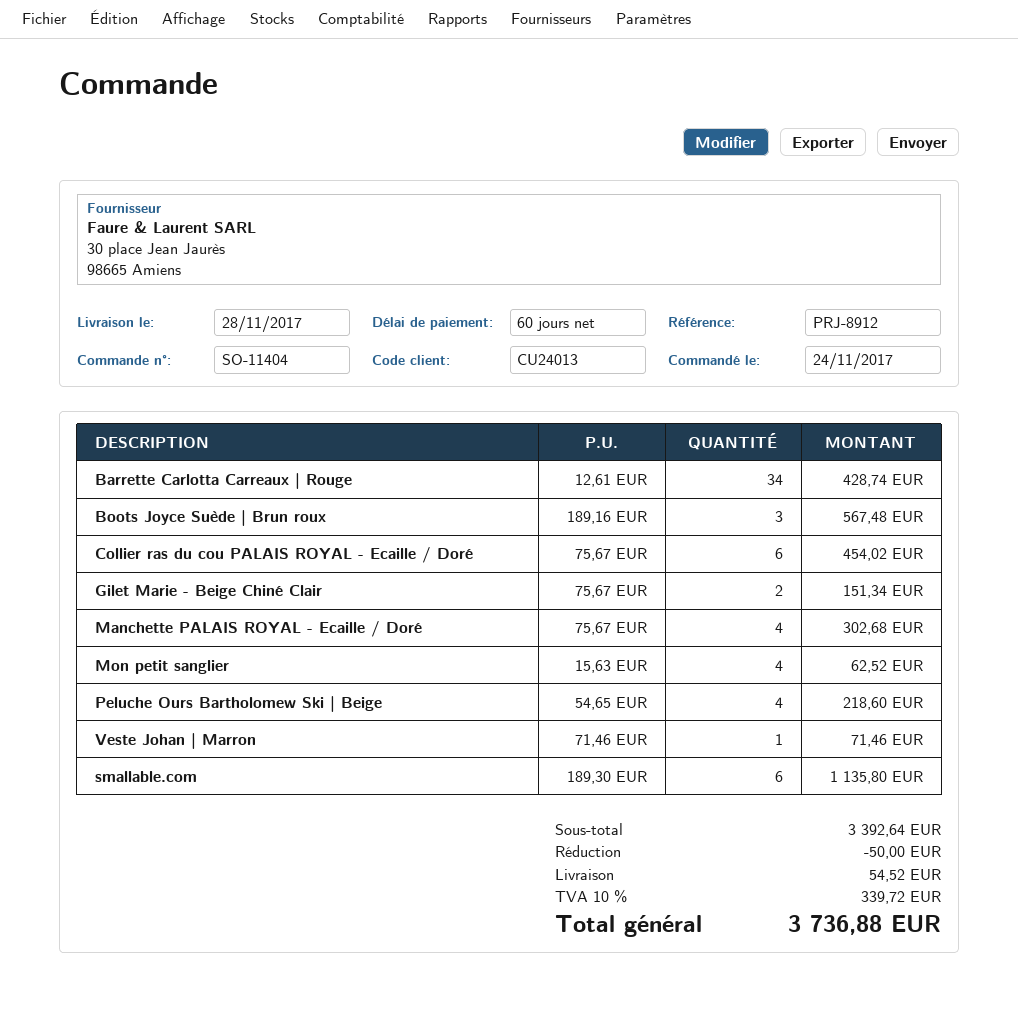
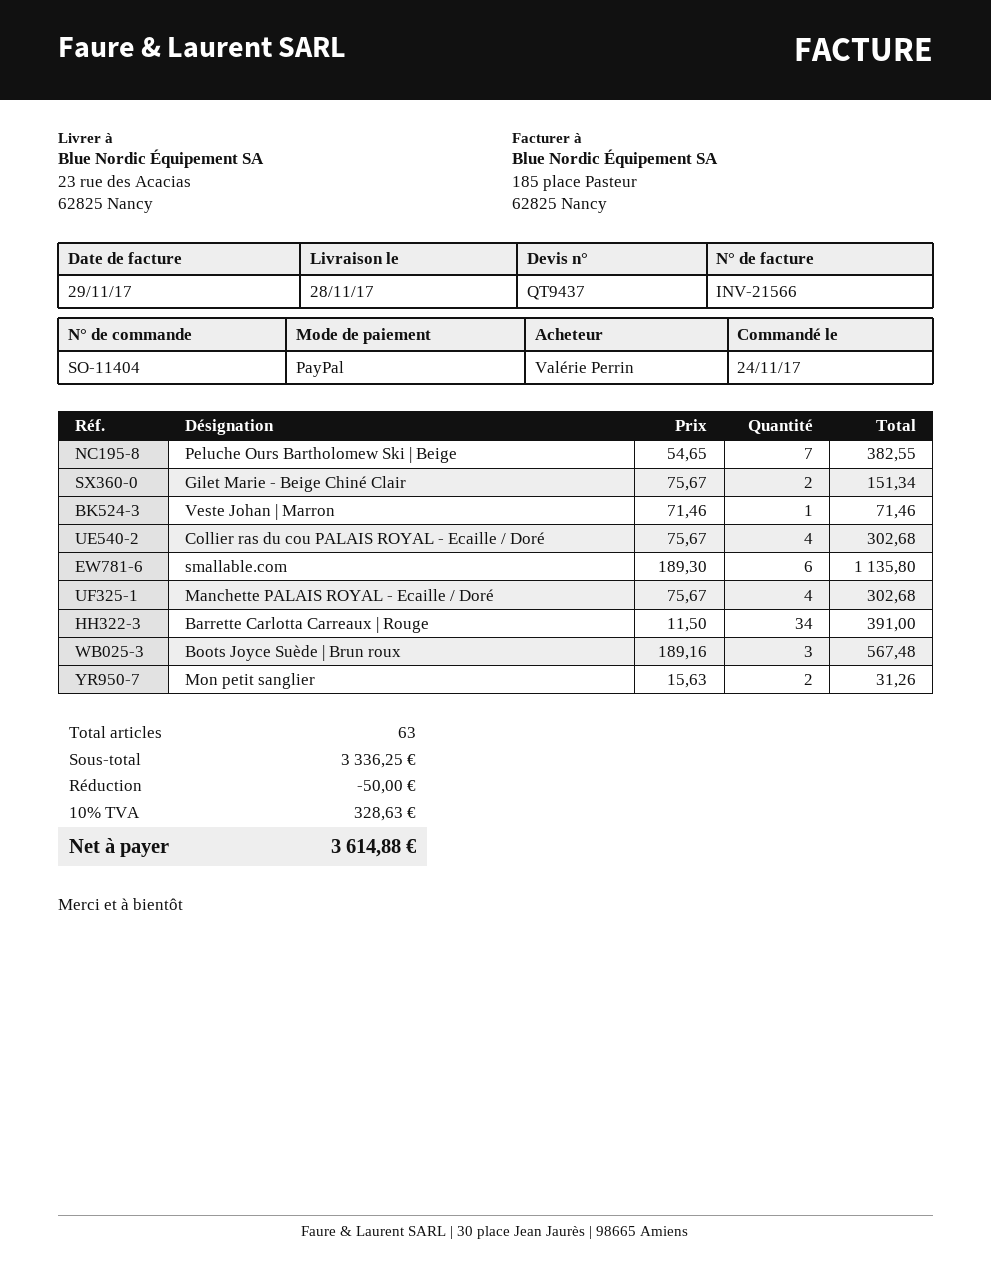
Barrette Carlotta Carreaux | Rouge: 34 x 12.61 = 428.74 -> 34 x 11.50 = 391.00
Collier ras du cou PALAIS ROYAL - Ecaille / Doré: 6 x 75.67 = 454.02 -> 4 x 75.67 = 302.68
Mon petit sanglier: 4 x 15.63 = 62.52 -> 2 x 15.63 = 31.26
Peluche Ours Bartholomew Ski | Beige: 4 x 54.65 = 218.60 -> 7 x 54.65 = 382.55
subtotal: 3392.64 -> 3336.25
shipping: 54.52 -> none
tax: 10% = 339.72 -> 10% = 328.63
total: 3736.88 -> 3614.88

